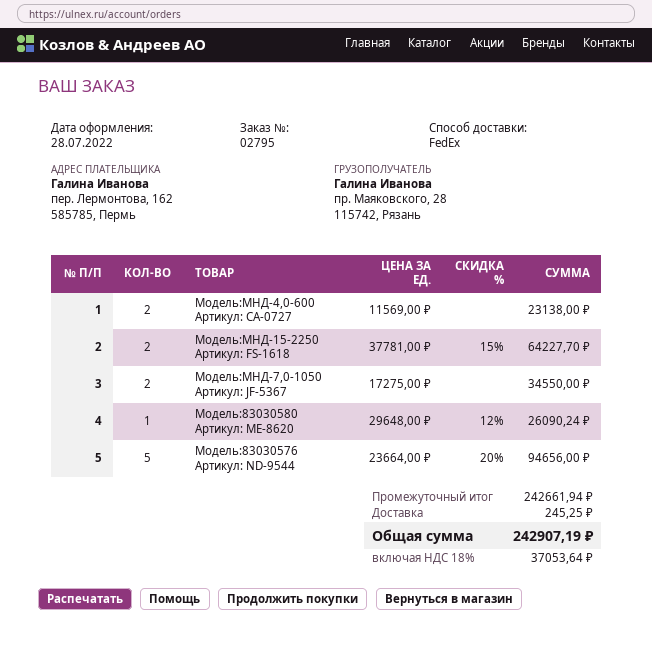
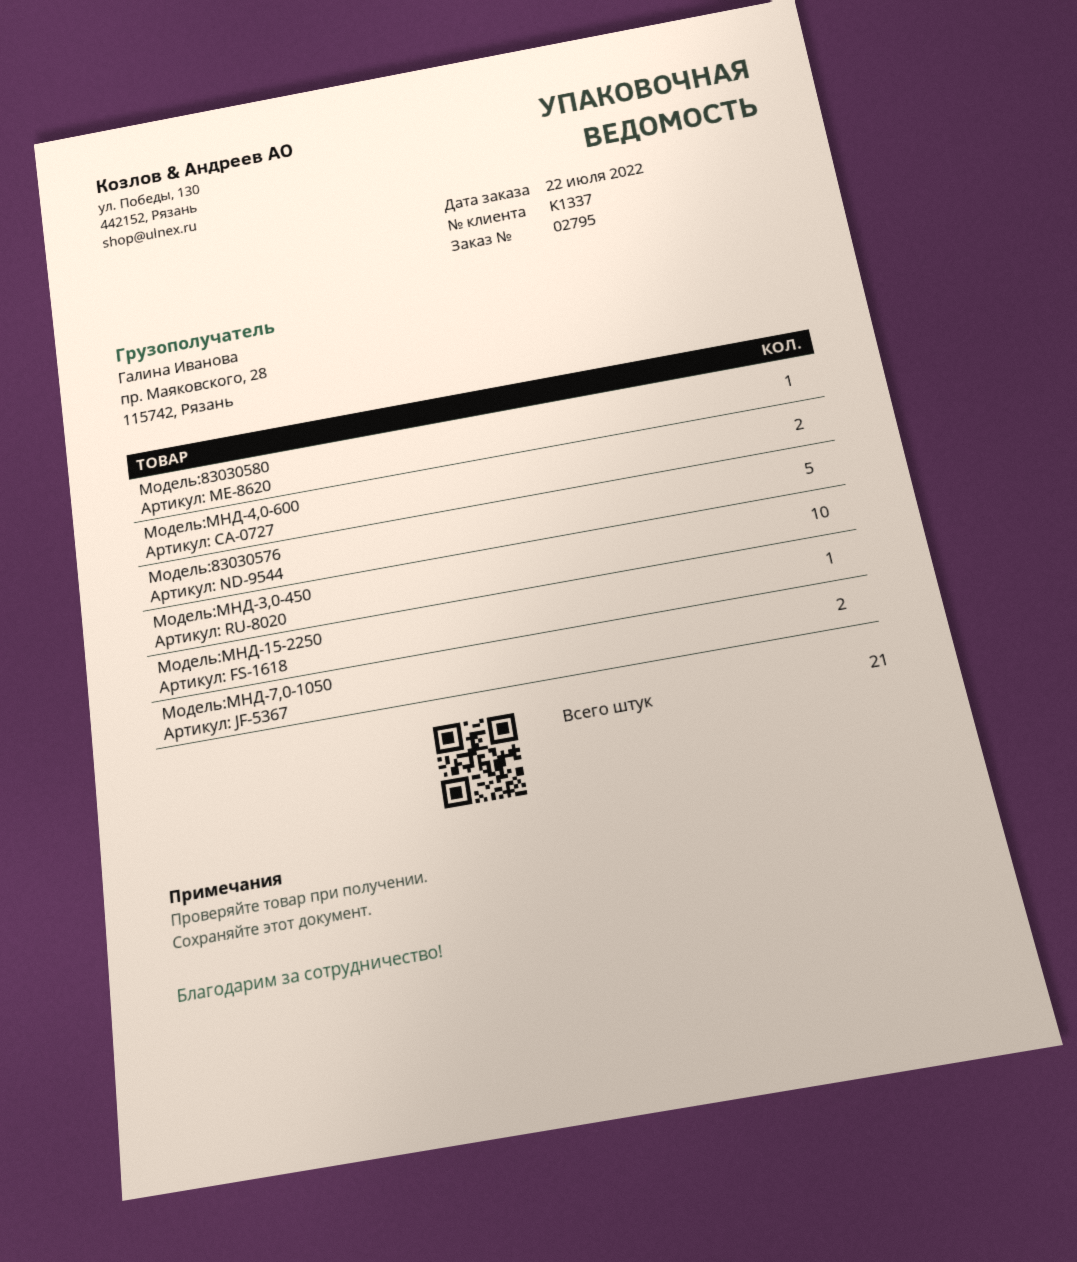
order date: 2022-07-28 -> 2022-07-22
Модель:МНД-15-2250: 2 -> 1
Модель:МНД-3,0-450: none -> 10

